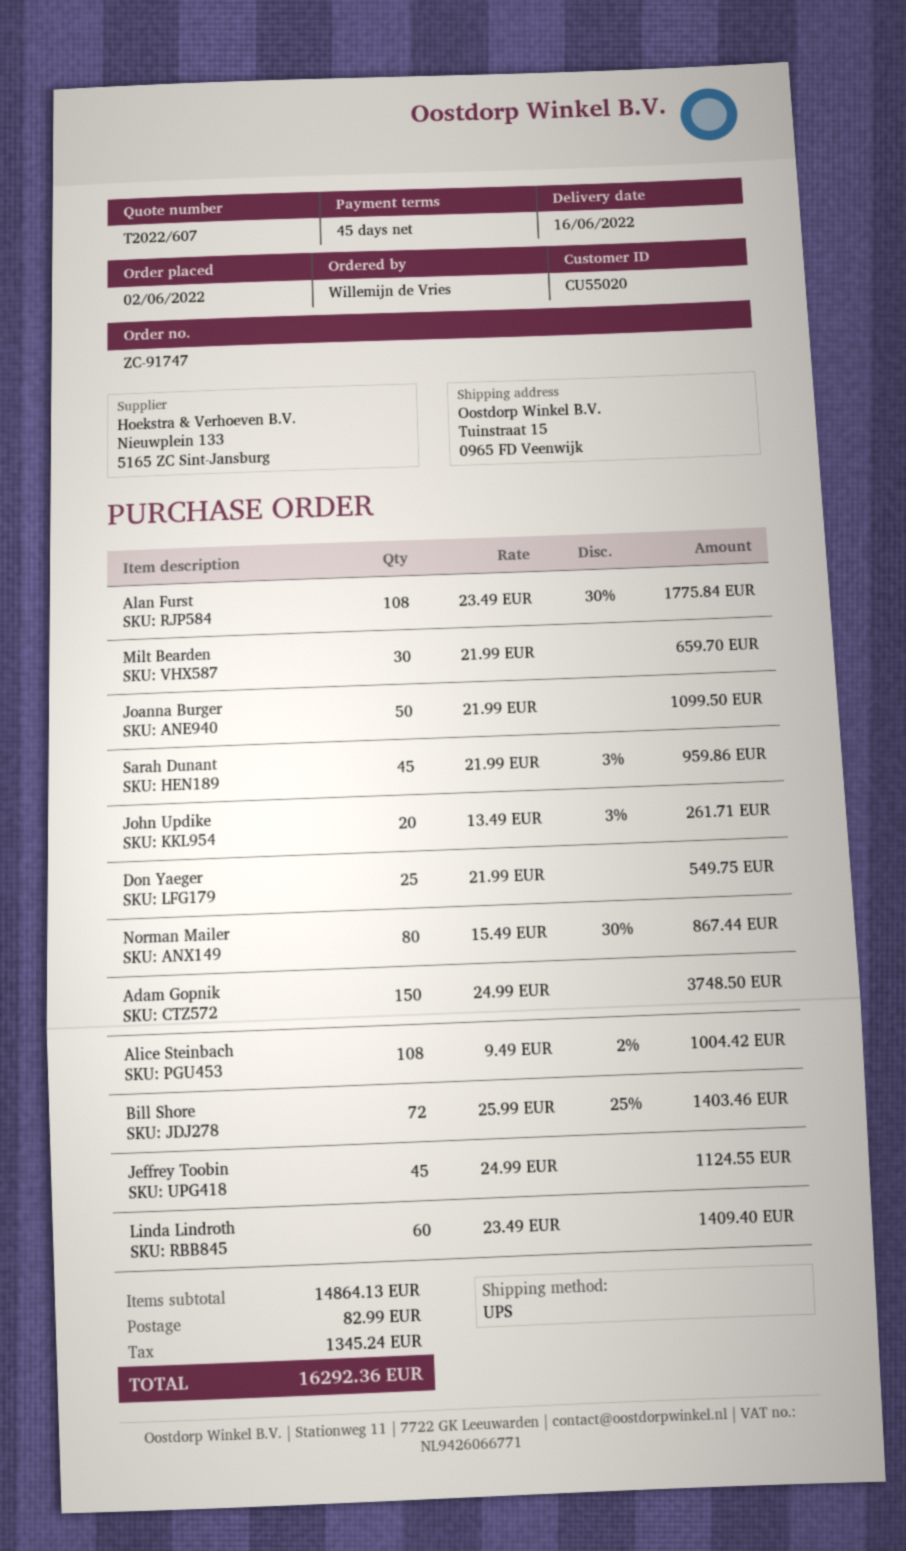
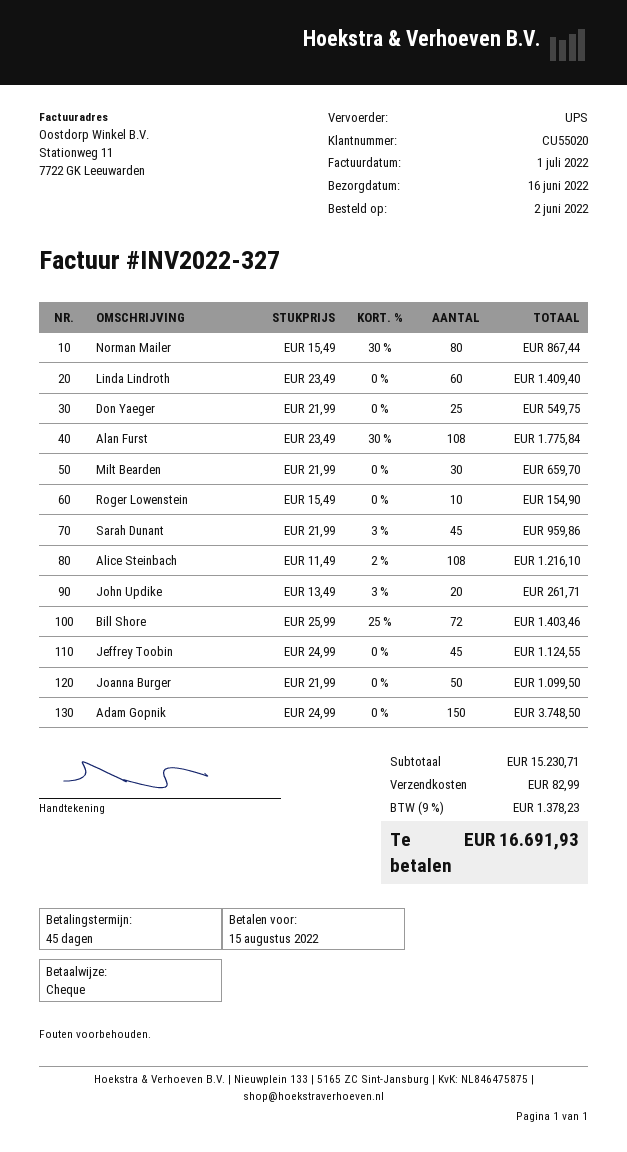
Alice Steinbach: 108 x 9.49 - 2% = 1004.42 -> 108 x 11.49 - 2% = 1216.10
Roger Lowenstein: none -> 10 x 15.49 = 154.90
subtotal: 14864.13 -> 15230.71
tax: 1345.24 -> 1378.23
total: 16292.36 -> 16691.93

